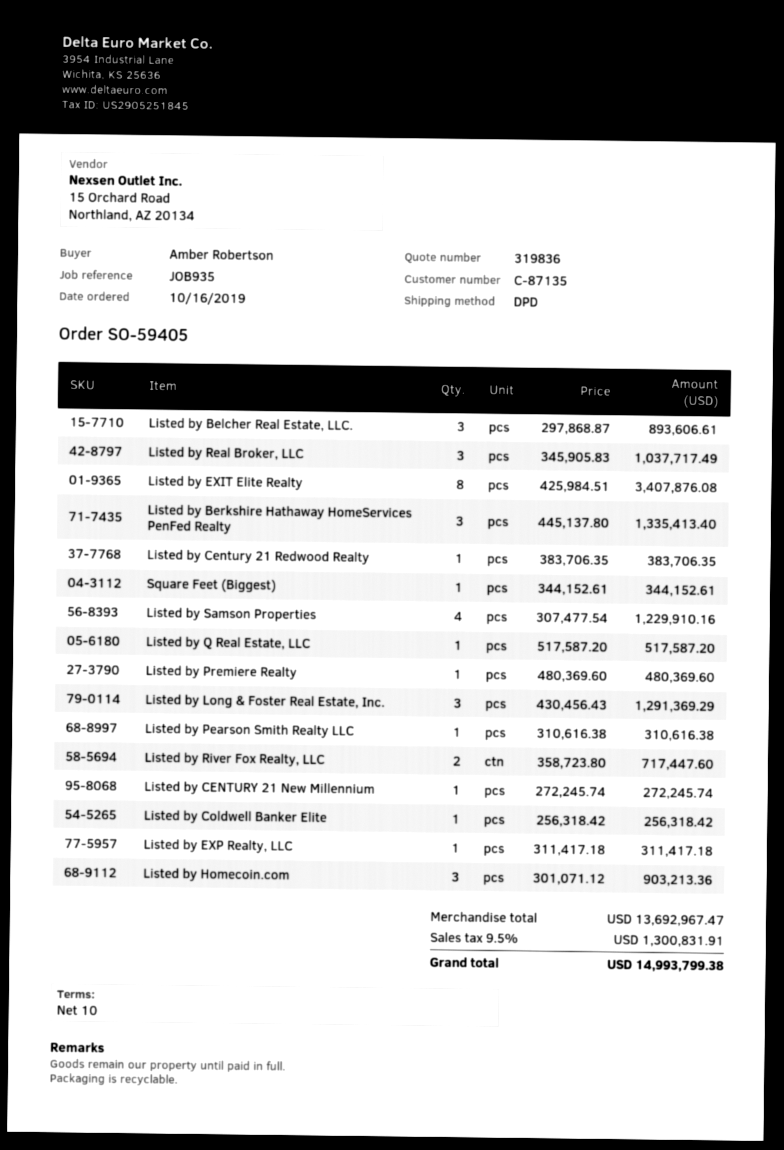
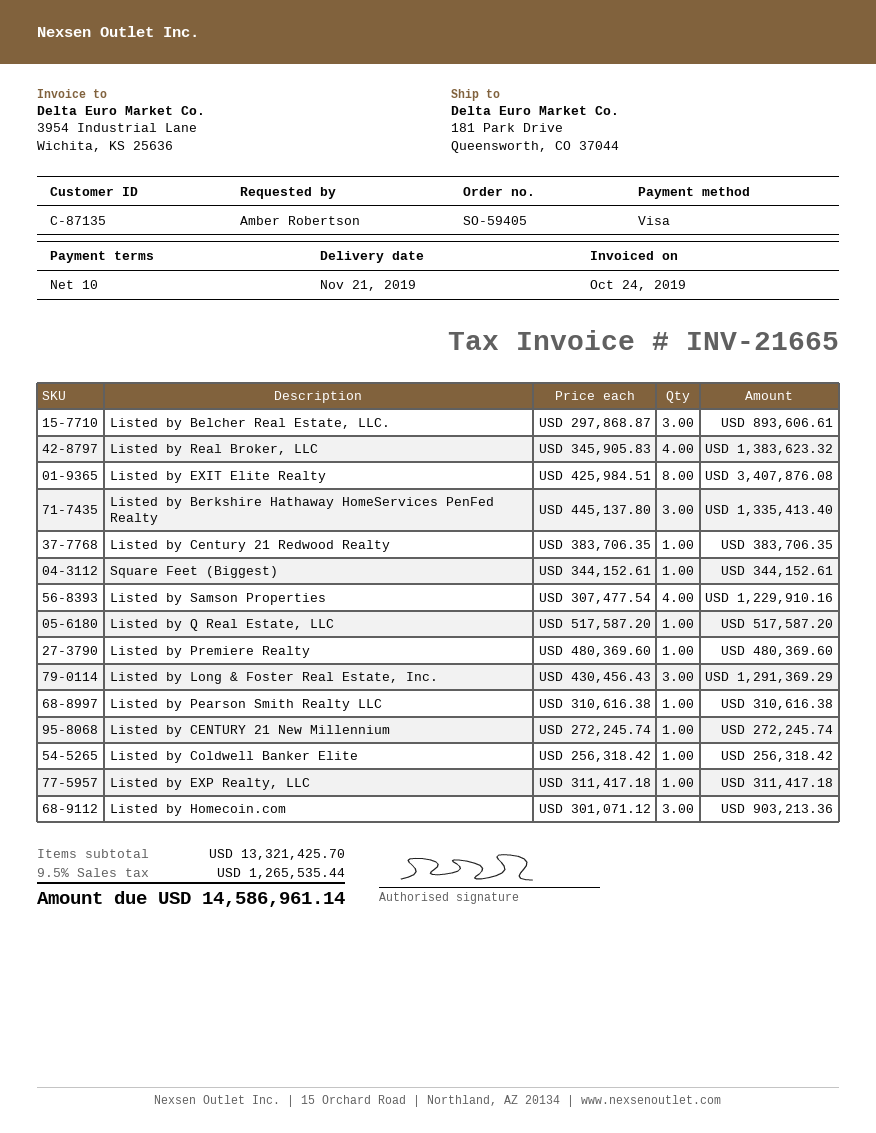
Listed by Real Broker, LLC: 3 x 345905.83 = 1037717.49 -> 4 x 345905.83 = 1383623.32
Listed by River Fox Realty, LLC: 2 x 358723.80 = 717447.60 -> none
subtotal: 13692967.47 -> 13321425.70
tax: 9.5% = 1300831.91 -> 9.5% = 1265535.44
total: 14993799.38 -> 14586961.14

